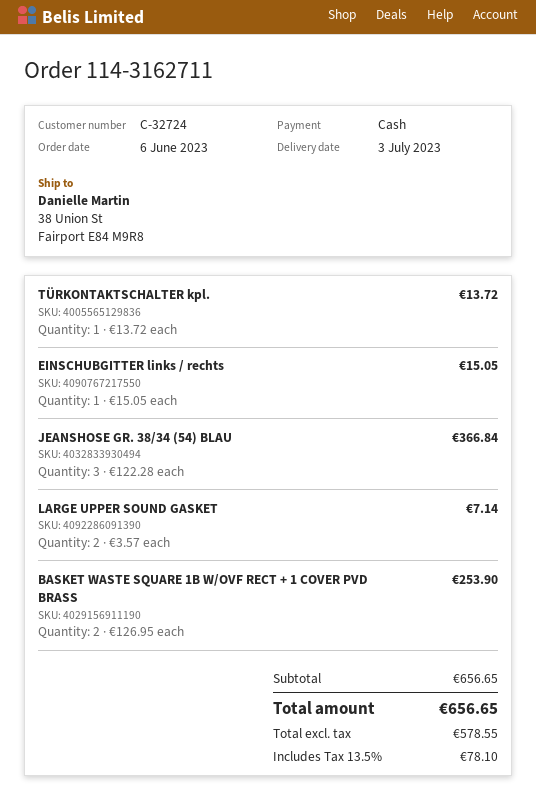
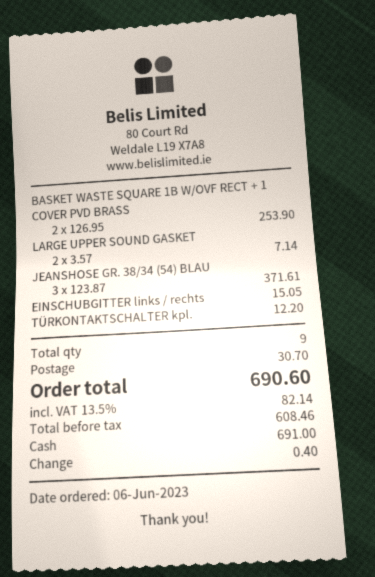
TÜRKONTAKTSCHALTER kpl.: 1 x 13.72 = 13.72 -> 1 x 12.20 = 12.20
JEANSHOSE GR. 38/34 (54) BLAU: 3 x 122.28 = 366.84 -> 3 x 123.87 = 371.61
shipping: none -> 30.70
net: 578.55 -> 608.46
tax: 13.5% = 78.10 -> 13.5% = 82.14
total: 656.65 -> 690.60

